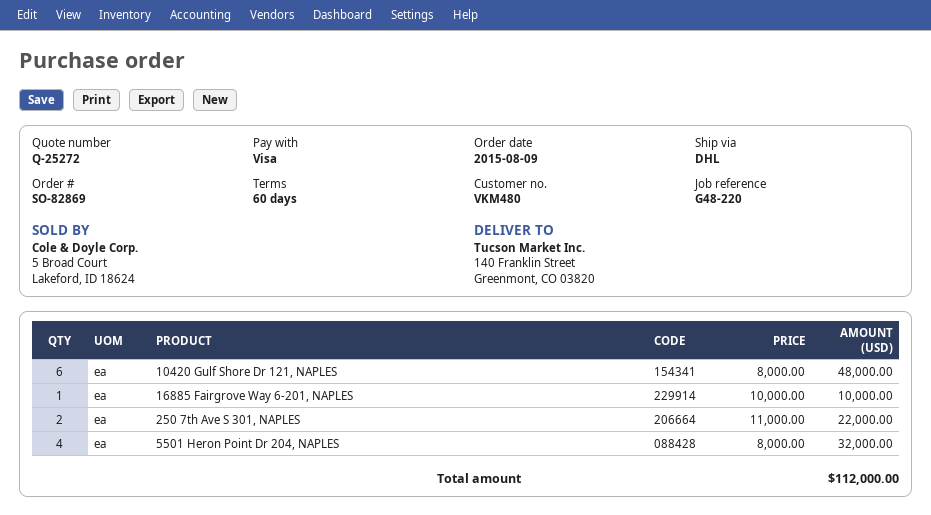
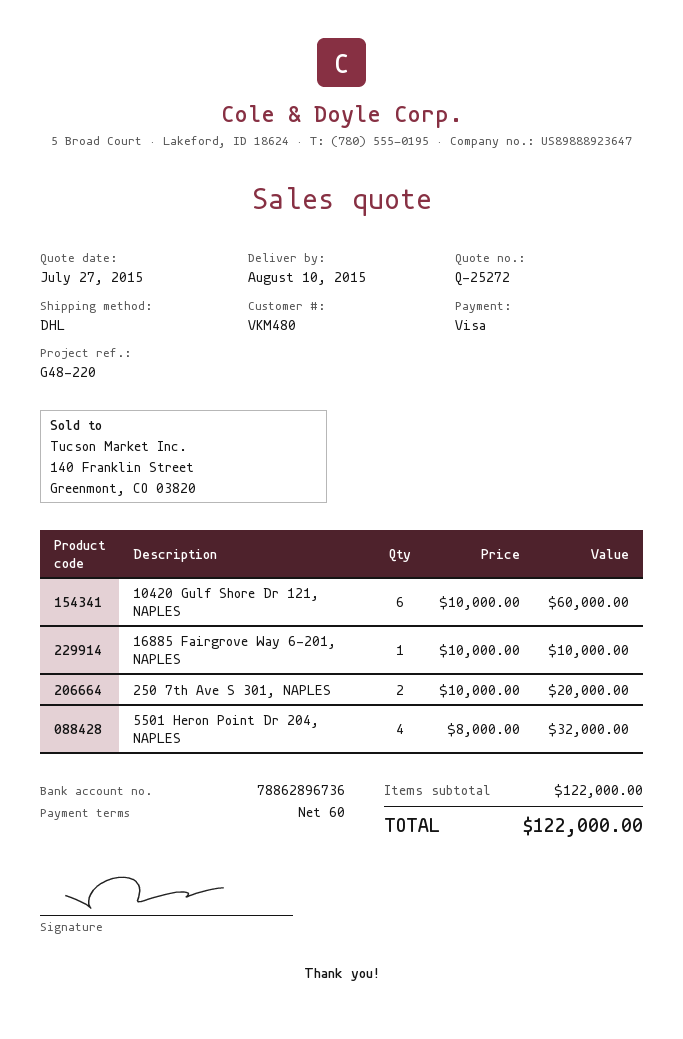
10420 Gulf Shore Dr 121, NAPLES: 6 x 8000.00 = 48000.00 -> 6 x 10000.00 = 60000.00
250 7th Ave S 301, NAPLES: 2 x 11000.00 = 22000.00 -> 2 x 10000.00 = 20000.00
total: 112000.00 -> 122000.00

